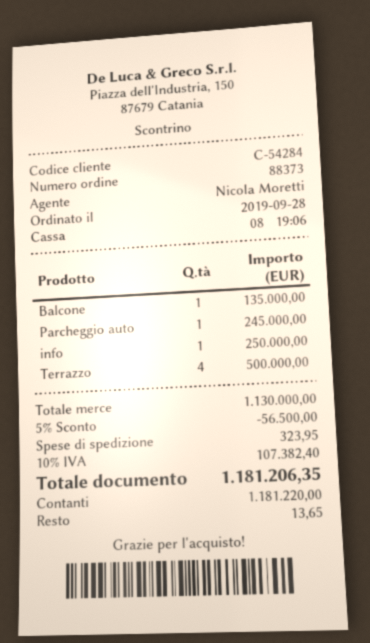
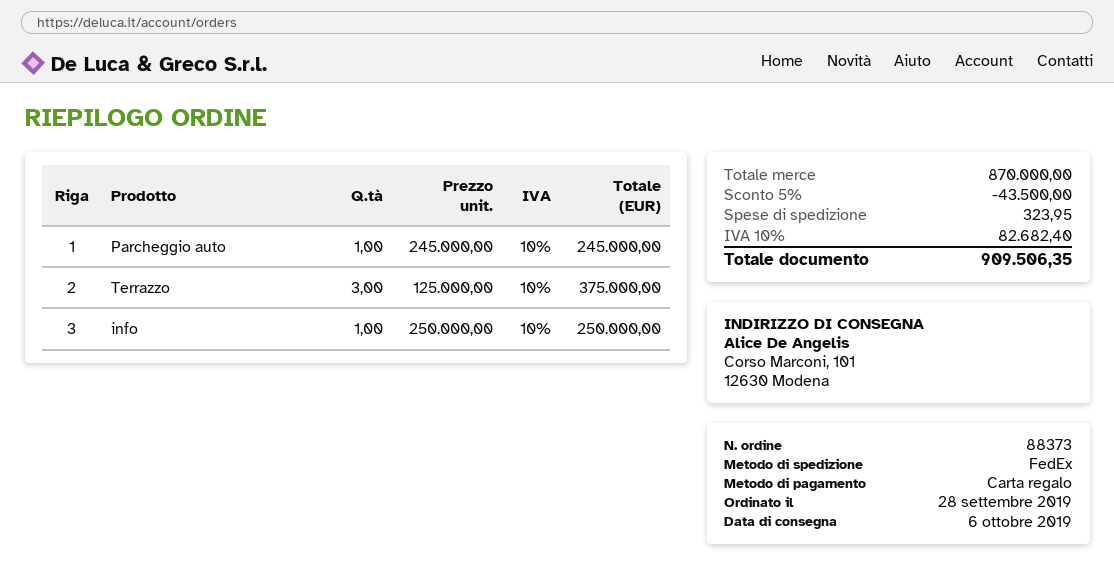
payment method: cash -> gift card
Balcone: 1 for 135000.00 -> none
Terrazzo: 4 for 500000.00 -> 3 for 375000.00
subtotal: 1130000.00 -> 870000.00
discount: 5% = 56500.00 -> 5% = 43500.00
tax: 10% = 107382.40 -> 10% = 82682.40
total: 1181206.35 -> 909506.35

